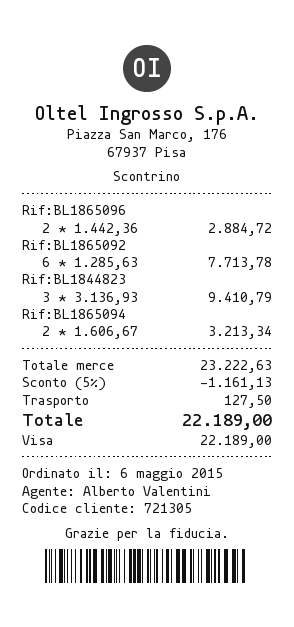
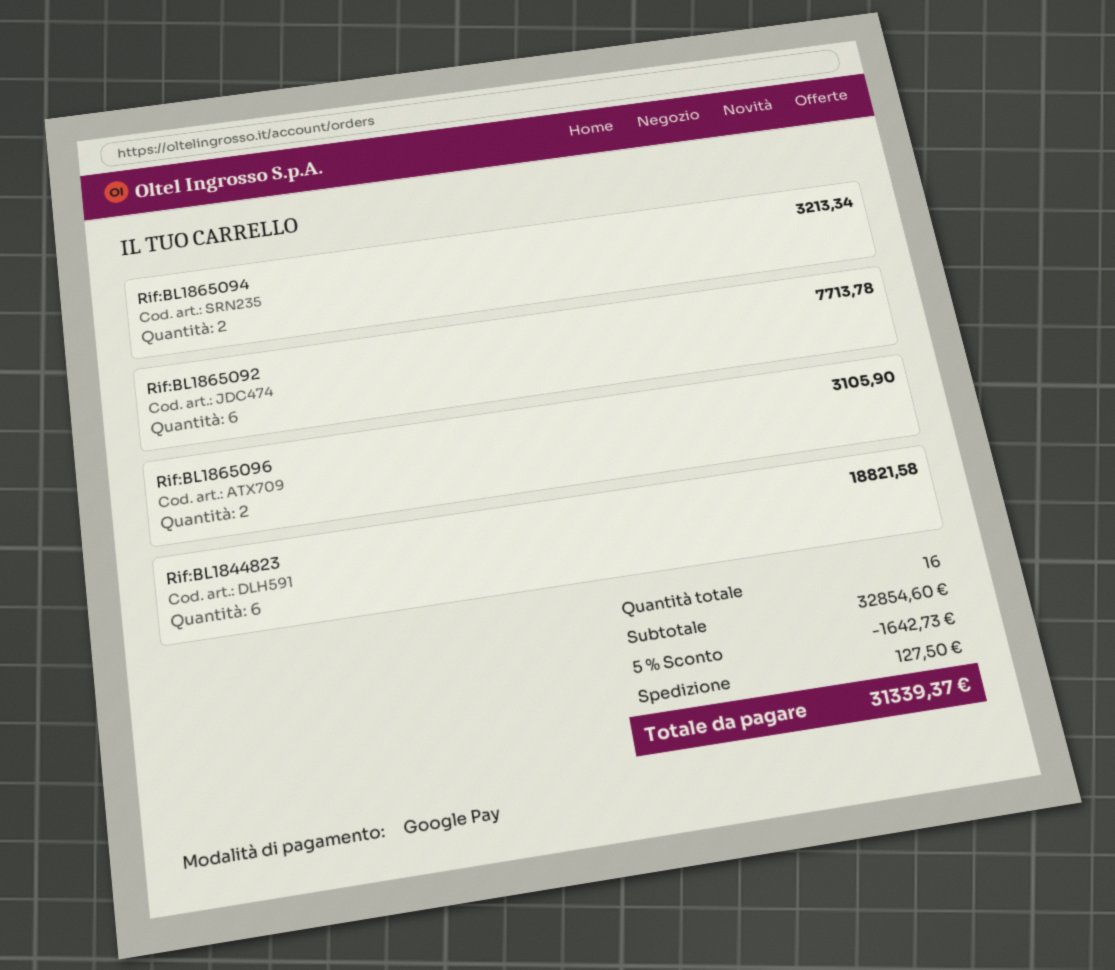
payment method: Visa -> Google Pay
Rif:BL1865096: 2 for 2884.72 -> 2 for 3105.90
Rif:BL1844823: 3 for 9410.79 -> 6 for 18821.58
subtotal: 23222.63 -> 32854.60
discount: 5% = 1161.13 -> 5% = 1642.73
total: 22189.00 -> 31339.37

